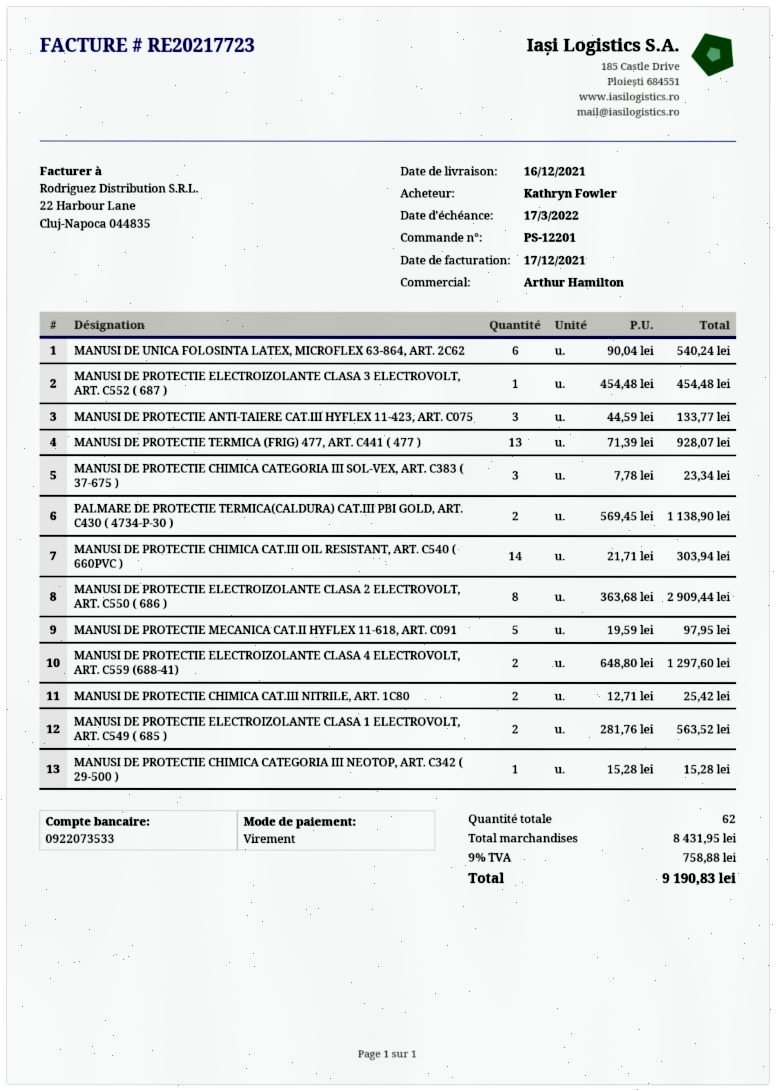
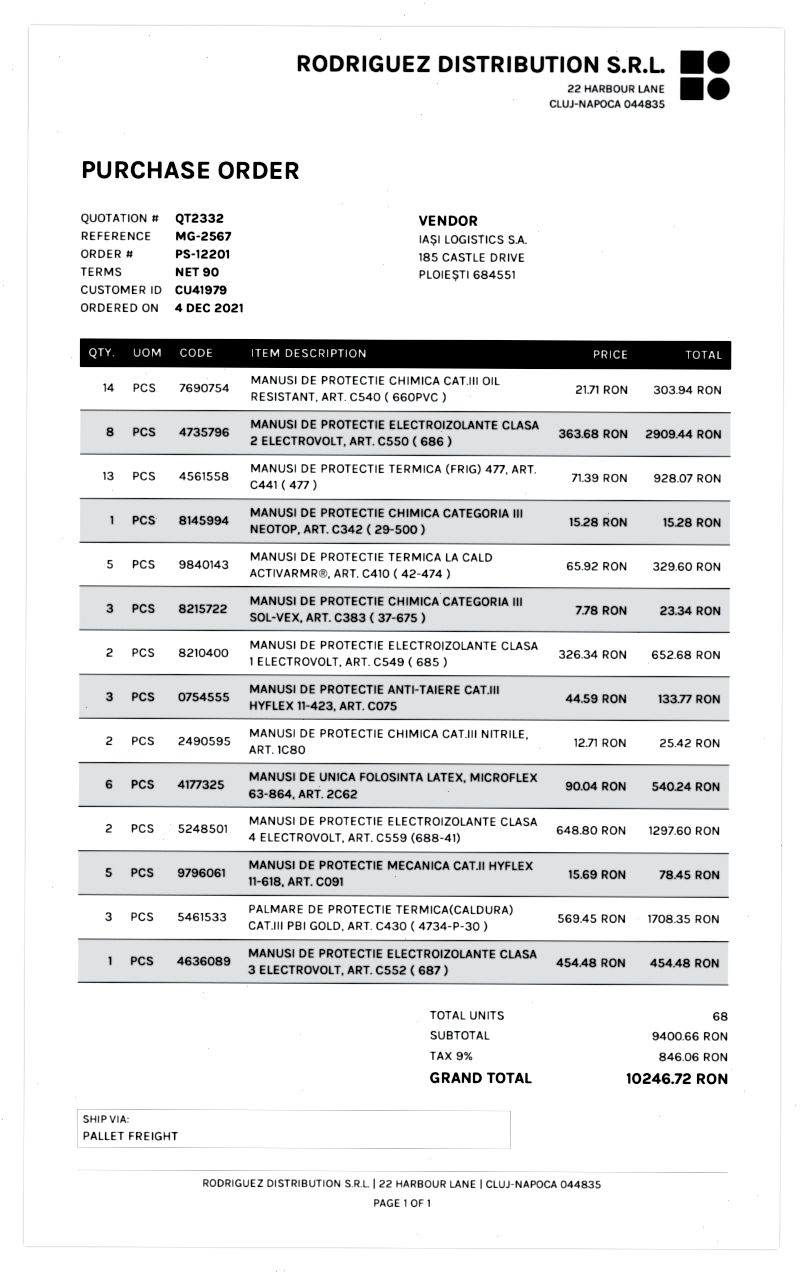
PALMARE DE PROTECTIE TERMICA(CALDURA) CAT.III PBI GOLD, ART. C430 ( 4734-P-30 ): 2 x 569.45 = 1138.90 -> 3 x 569.45 = 1708.35
MANUSI DE PROTECTIE MECANICA CAT.II HYFLEX 11-618, ART. C091: 5 x 19.59 = 97.95 -> 5 x 15.69 = 78.45
MANUSI DE PROTECTIE ELECTROIZOLANTE CLASA 1 ELECTROVOLT, ART. C549 ( 685 ): 2 x 281.76 = 563.52 -> 2 x 326.34 = 652.68
MANUSI DE PROTECTIE TERMICA LA CALD ACTIVARMR®, ART. C410 ( 42-474 ): none -> 5 x 65.92 = 329.60
total quantity: 62 -> 68
subtotal: 8431.95 -> 9400.66
tax: 9% = 758.88 -> 9% = 846.06
total: 9190.83 -> 10246.72

